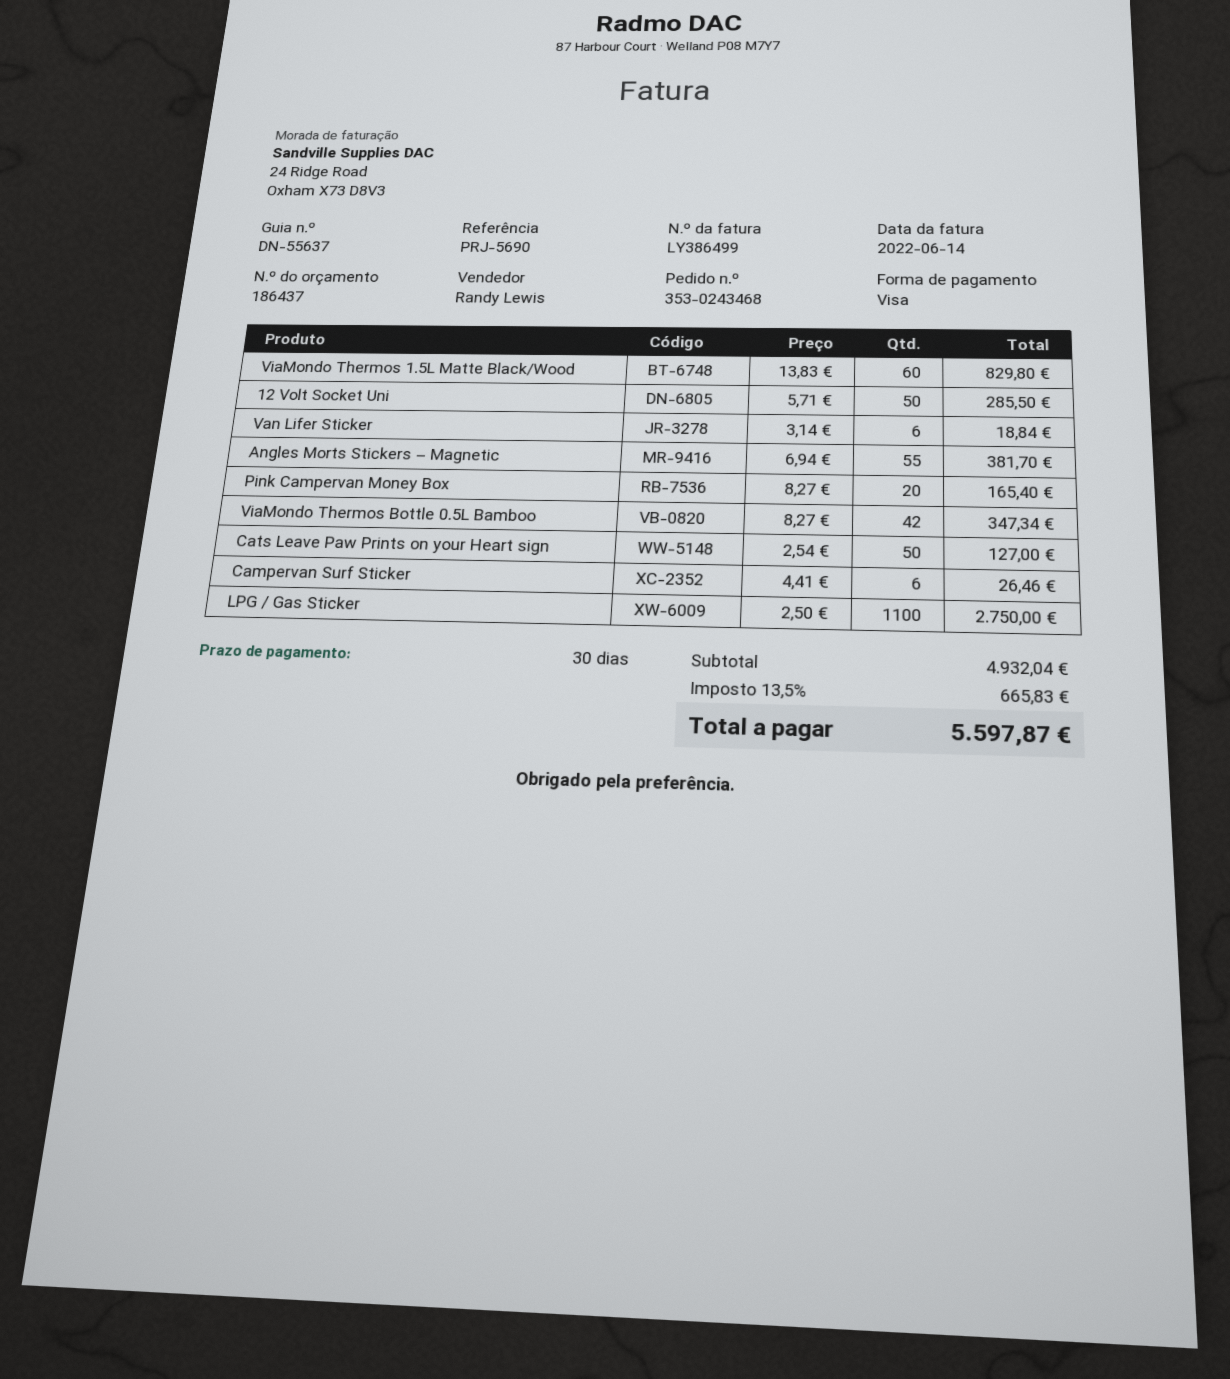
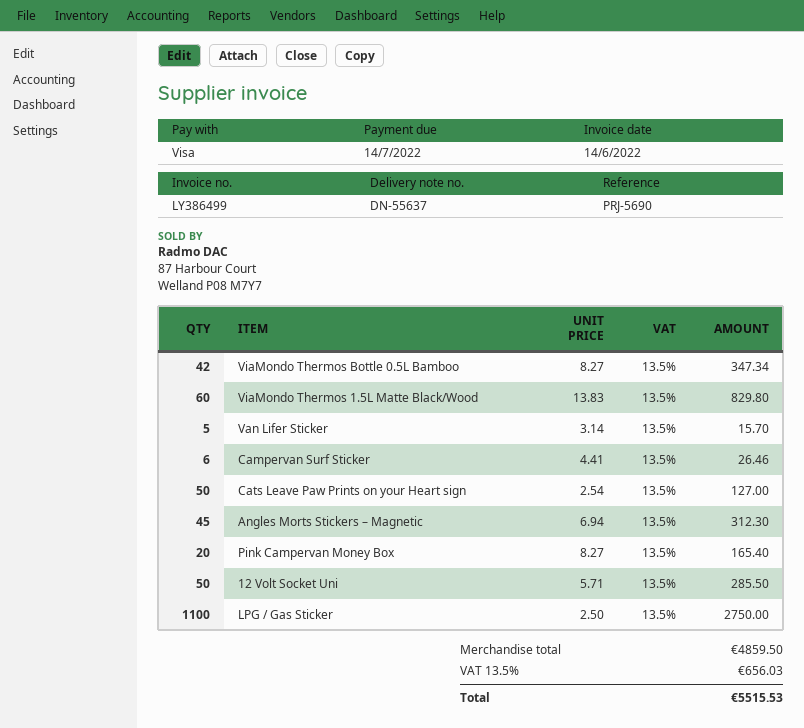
Van Lifer Sticker: 6 x 3.14 = 18.84 -> 5 x 3.14 = 15.70
Angles Morts Stickers – Magnetic: 55 x 6.94 = 381.70 -> 45 x 6.94 = 312.30
subtotal: 4932.04 -> 4859.50
tax: 13.5% = 665.83 -> 13.5% = 656.03
total: 5597.87 -> 5515.53

